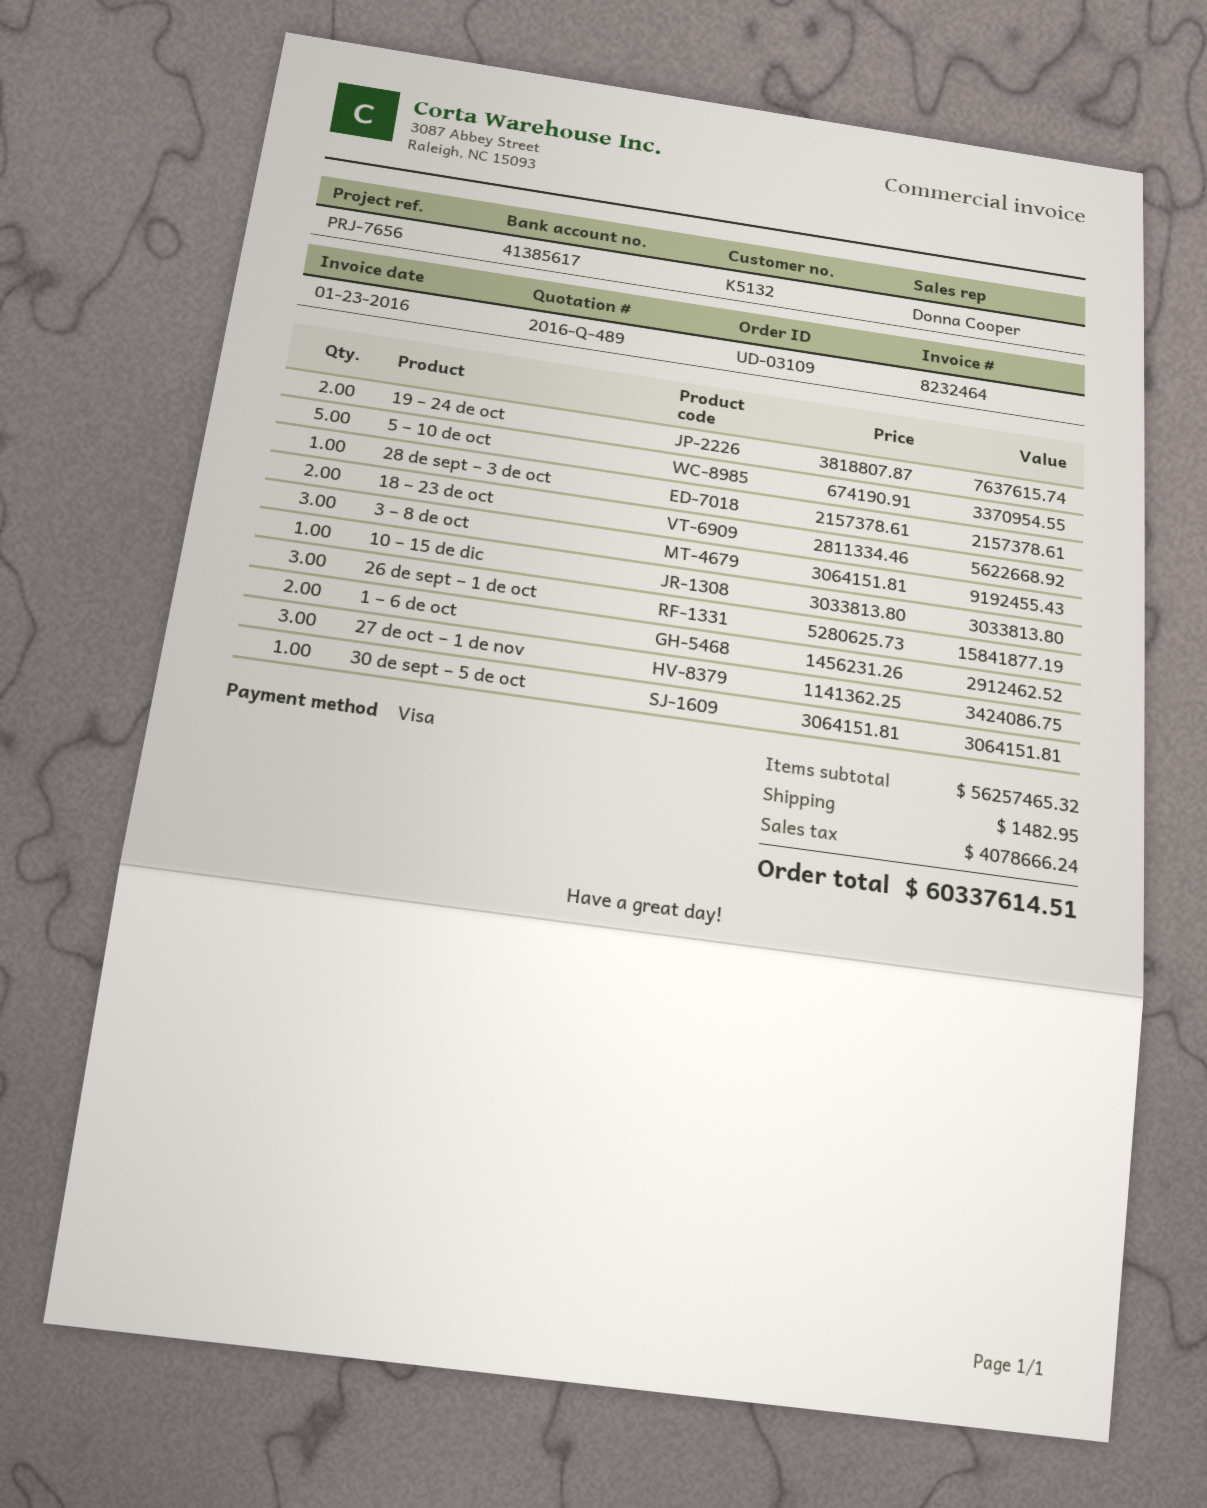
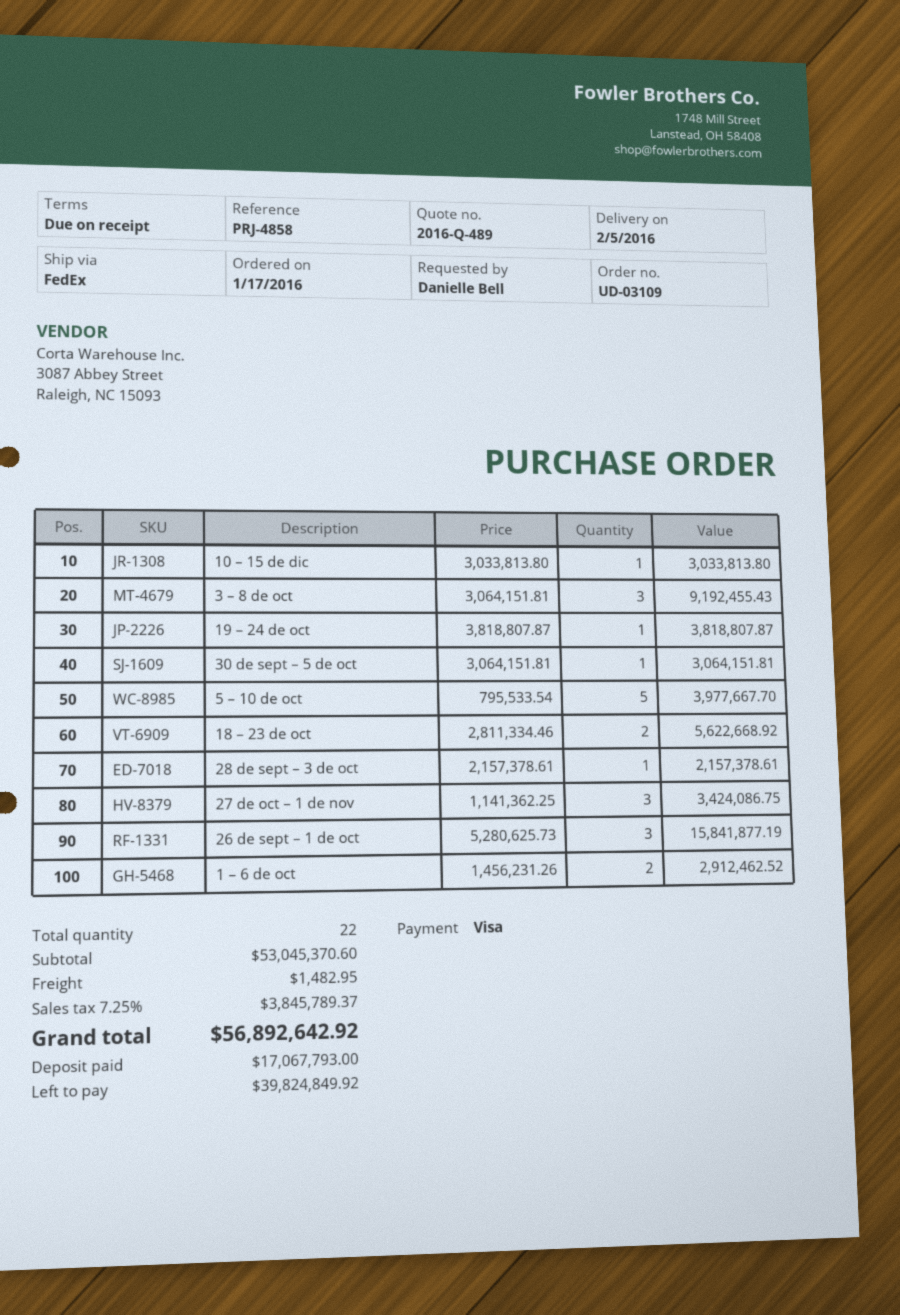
reference: PRJ-7656 -> PRJ-4858
19 – 24 de oct: 2 x 3818807.87 = 7637615.74 -> 1 x 3818807.87 = 3818807.87
5 – 10 de oct: 5 x 674190.91 = 3370954.55 -> 5 x 795533.54 = 3977667.70
subtotal: 56257465.32 -> 53045370.60
tax: 4078666.24 -> 3845789.37
total: 60337614.51 -> 56892642.92

